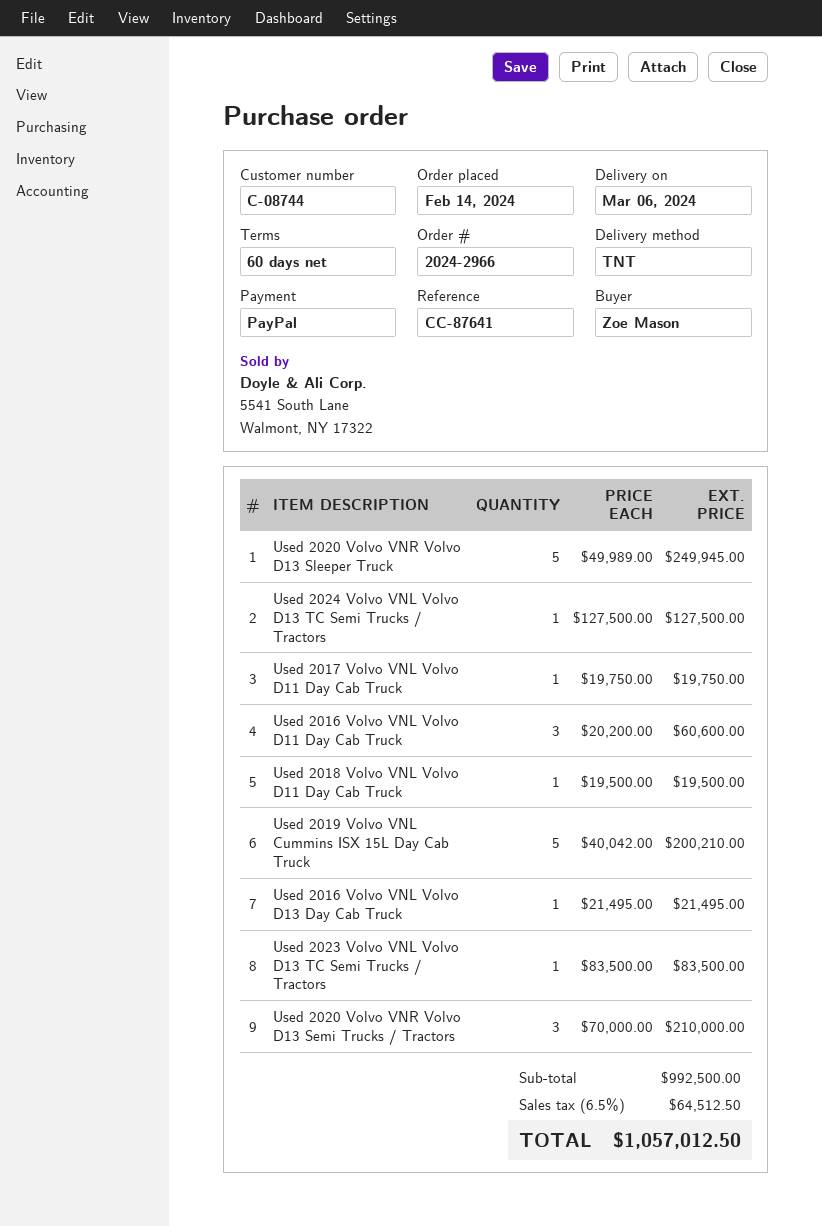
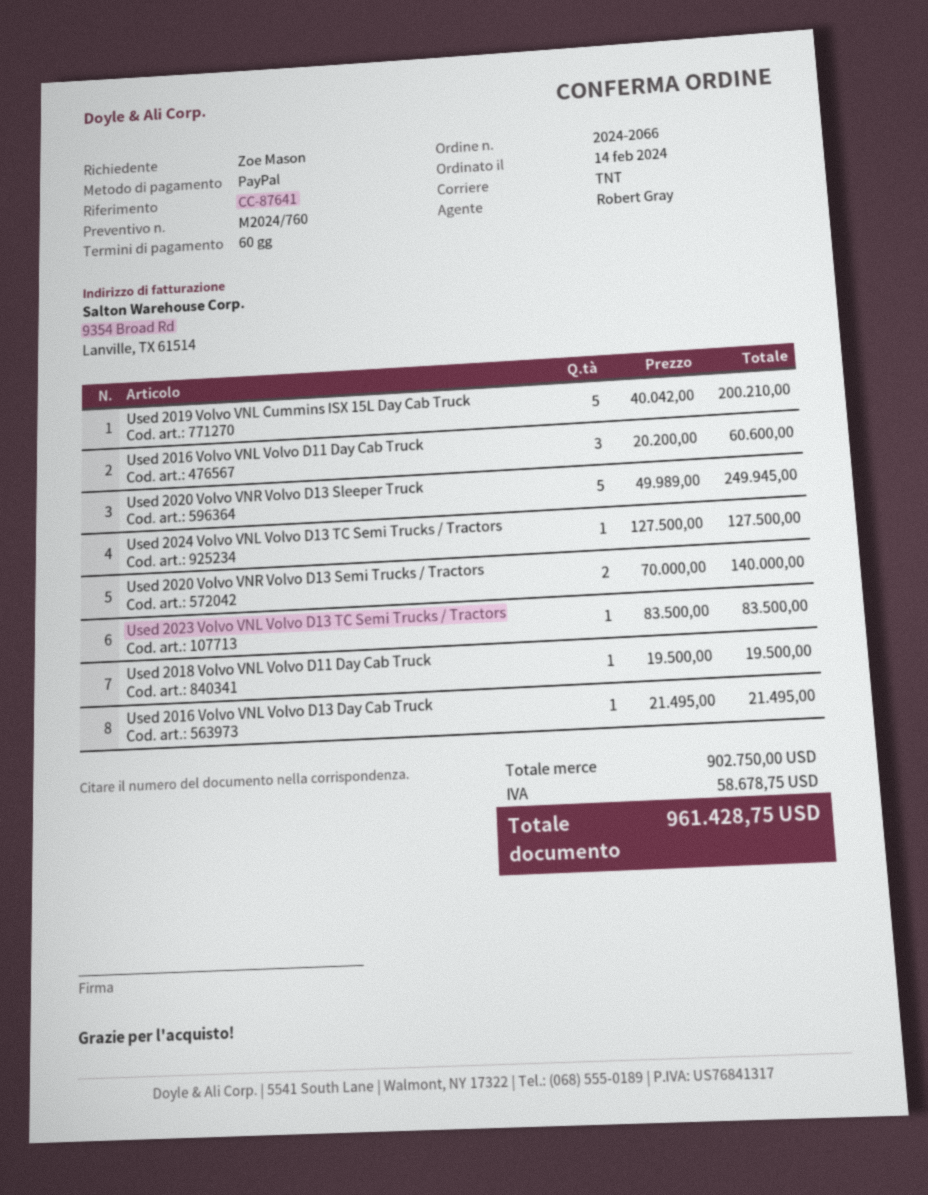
order number: 2024-2966 -> 2024-2066
Used 2017 Volvo VNL Volvo D11 Day Cab Truck: 1 x 19750.00 = 19750.00 -> none
Used 2020 Volvo VNR Volvo D13 Semi Trucks / Tractors: 3 x 70000.00 = 210000.00 -> 2 x 70000.00 = 140000.00
subtotal: 992500.00 -> 902750.00
tax: 64512.50 -> 58678.75
total: 1057012.50 -> 961428.75

